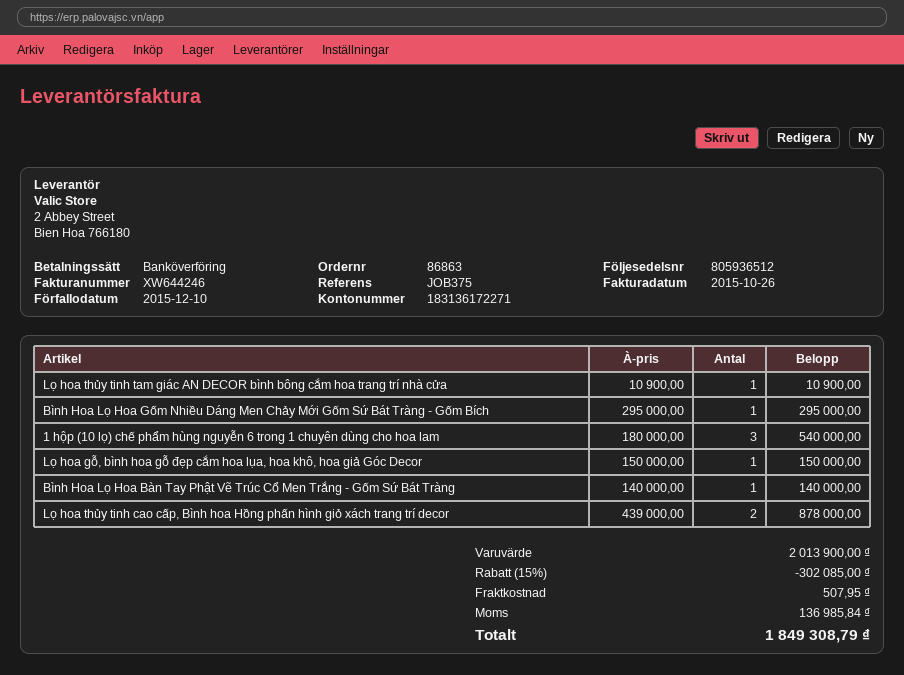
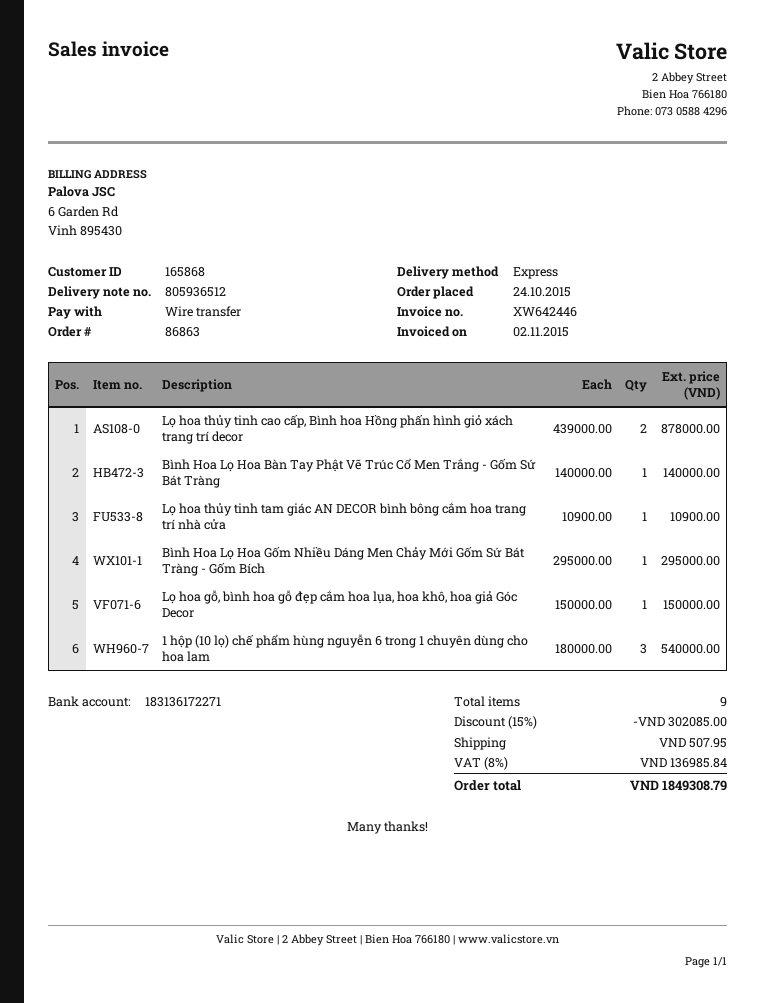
invoice number: XW644246 -> XW642446
invoice date: 2015-10-26 -> 2015-11-02

